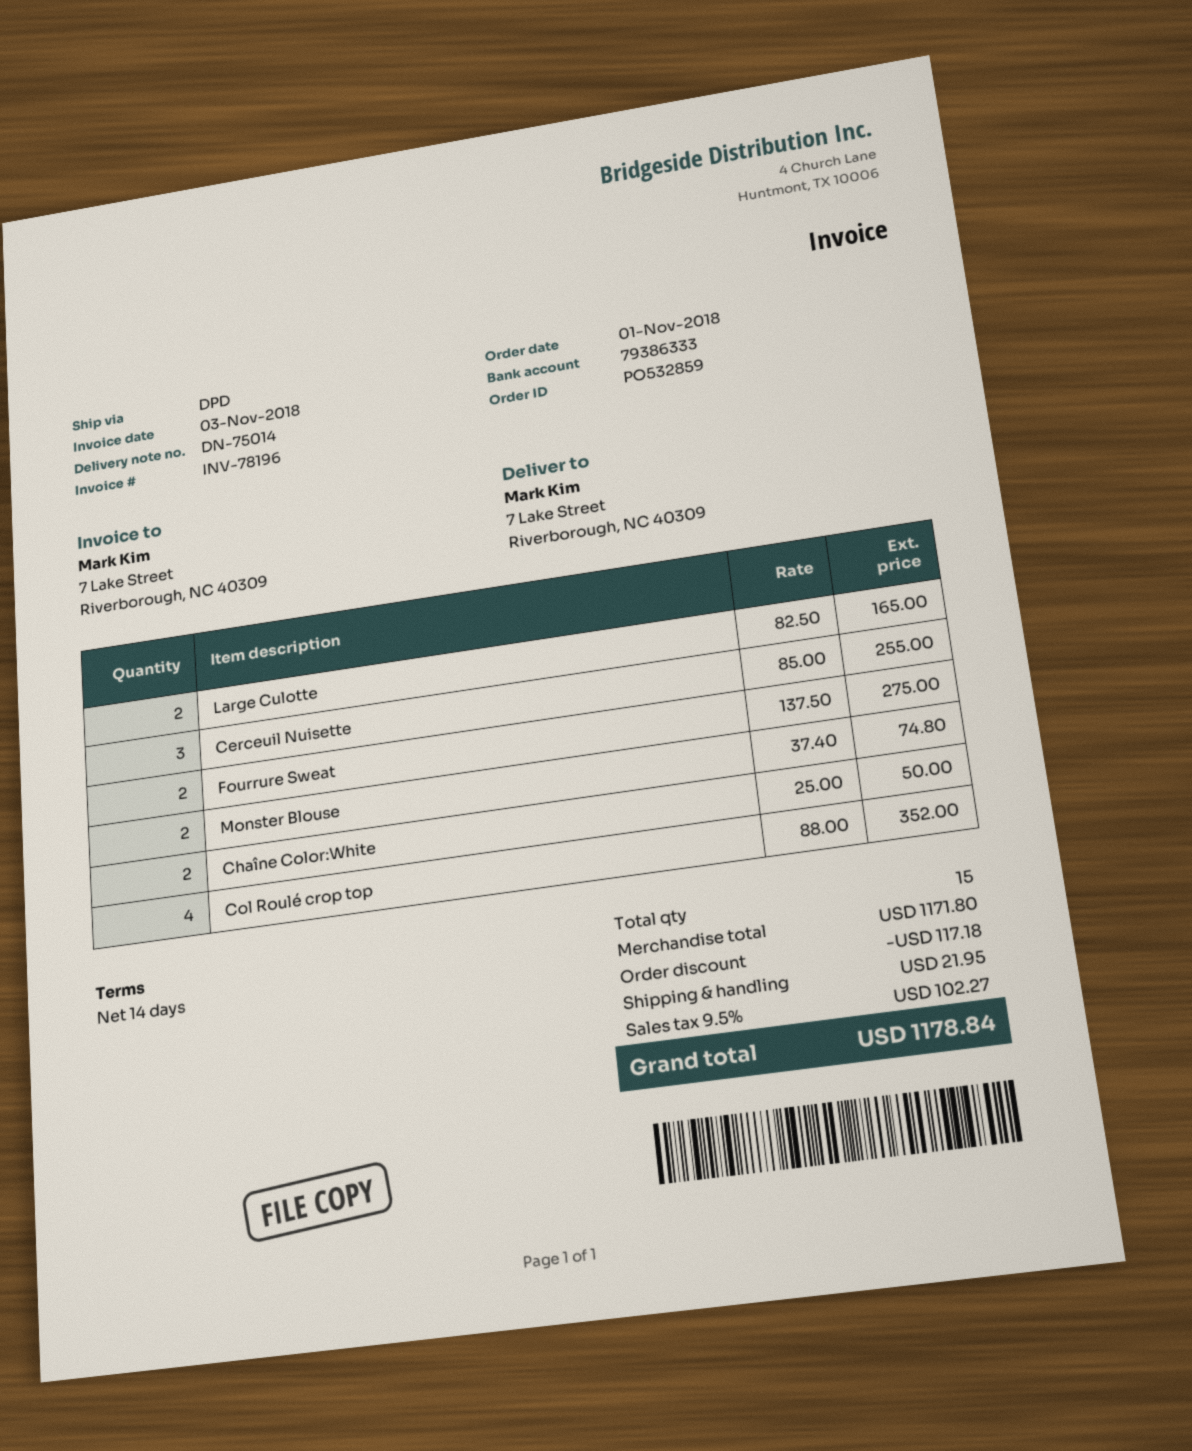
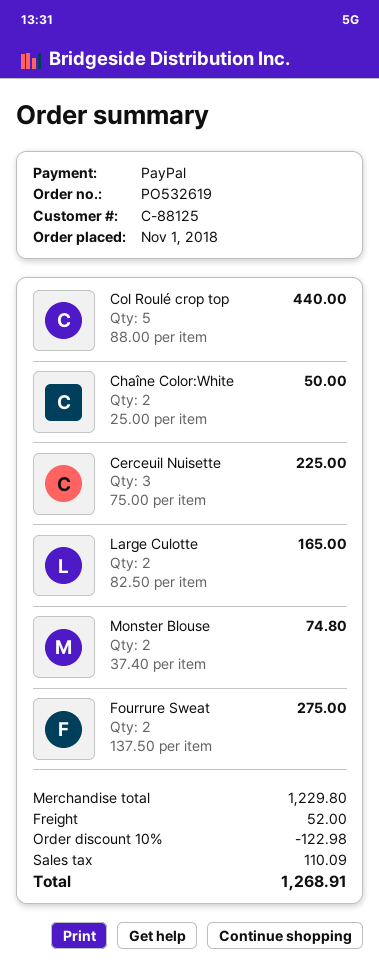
order number: PO532859 -> PO532619
Cerceuil Nuisette: 3 x 85.00 = 255.00 -> 3 x 75.00 = 225.00
Col Roulé crop top: 4 x 88.00 = 352.00 -> 5 x 88.00 = 440.00
subtotal: 1171.80 -> 1229.80
discount: 117.18 -> 122.98
shipping: 21.95 -> 52.00
tax: 102.27 -> 110.09
total: 1178.84 -> 1268.91

